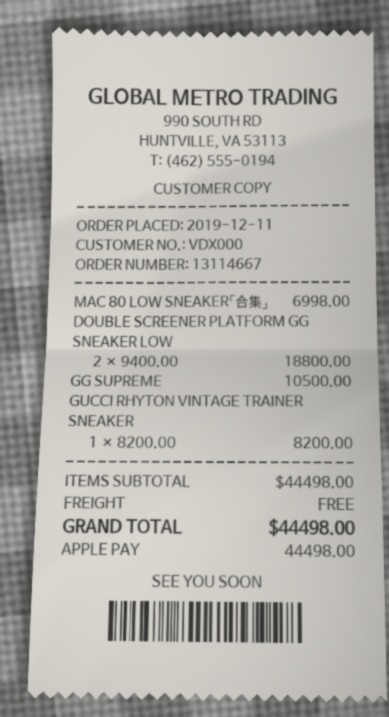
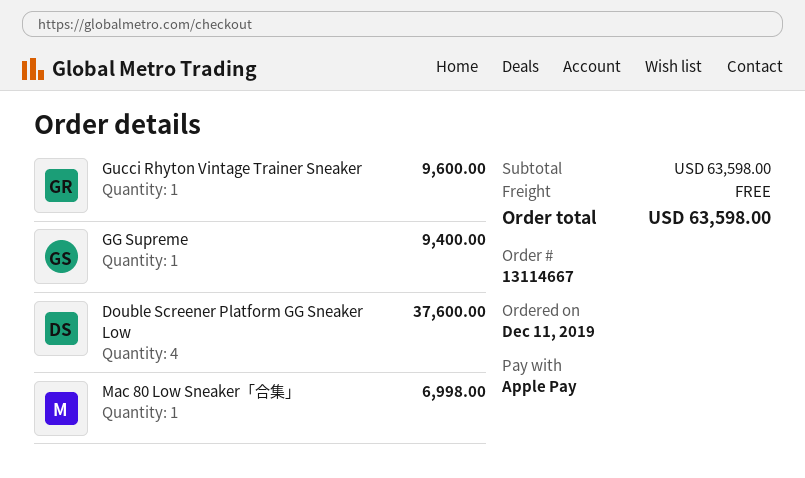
DOUBLE SCREENER PLATFORM GG SNEAKER LOW: 2 for 18800.00 -> 4 for 37600.00
GG SUPREME: 1 for 10500.00 -> 1 for 9400.00
GUCCI RHYTON VINTAGE TRAINER SNEAKER: 1 for 8200.00 -> 1 for 9600.00
subtotal: 44498.00 -> 63598.00
total: 44498.00 -> 63598.00

